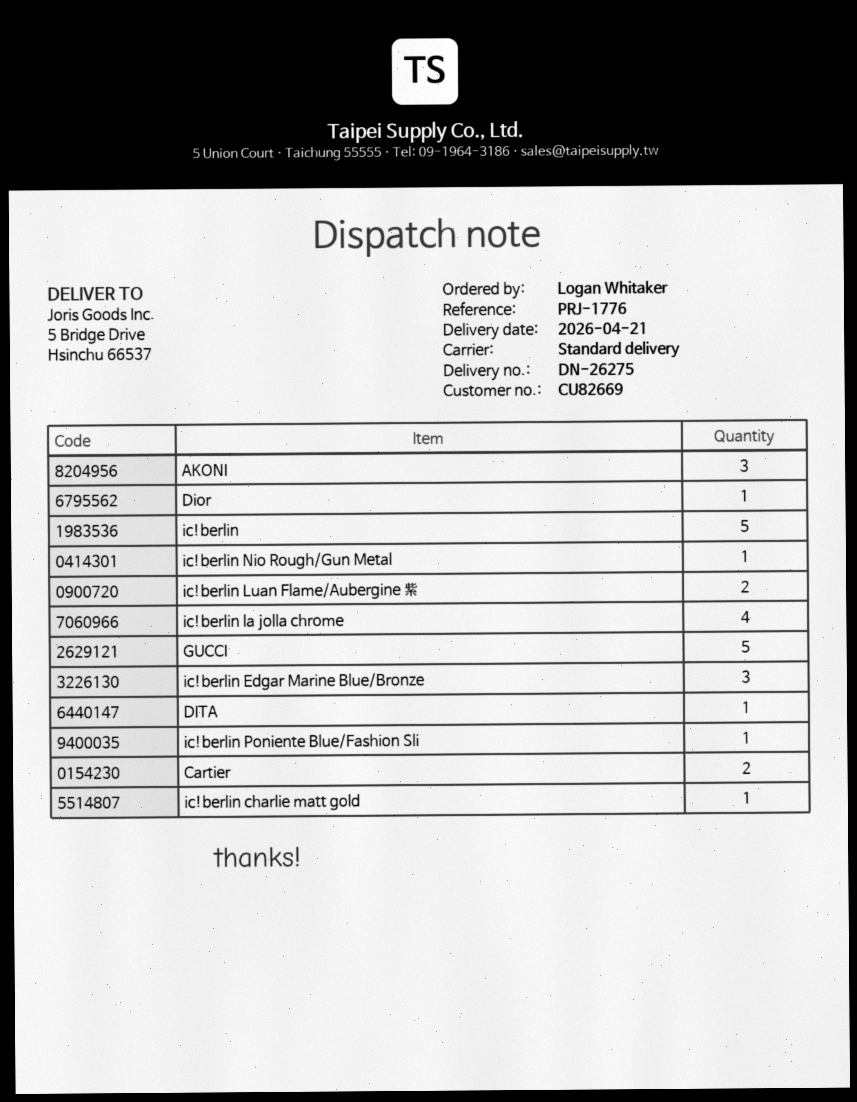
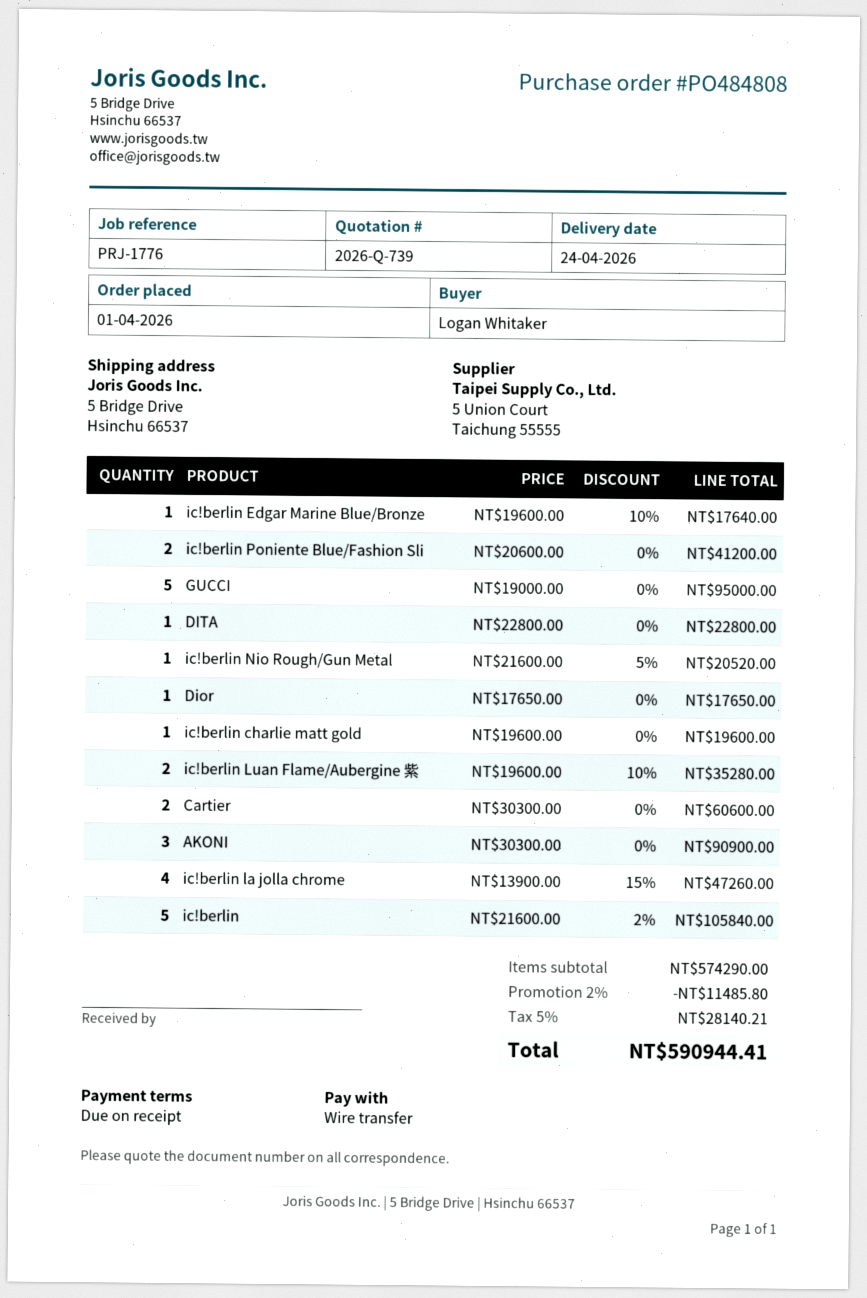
delivery date: 2026-04-21 -> 2026-04-24
ic!berlin Edgar Marine Blue/Bronze: 3 -> 1
ic!berlin Poniente Blue/Fashion Sli: 1 -> 2

